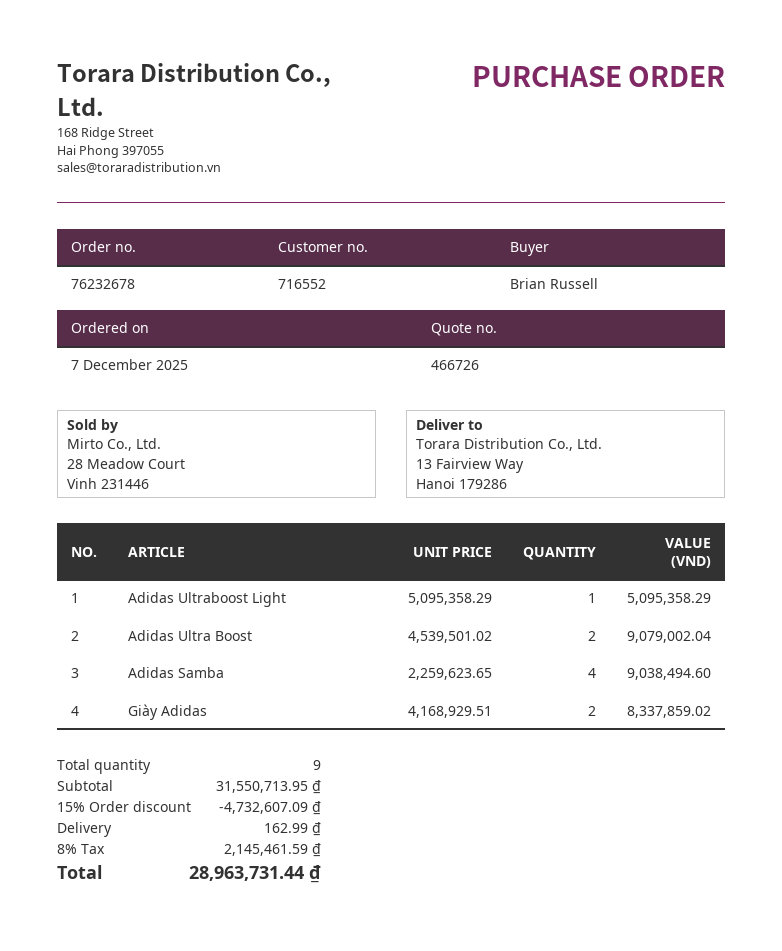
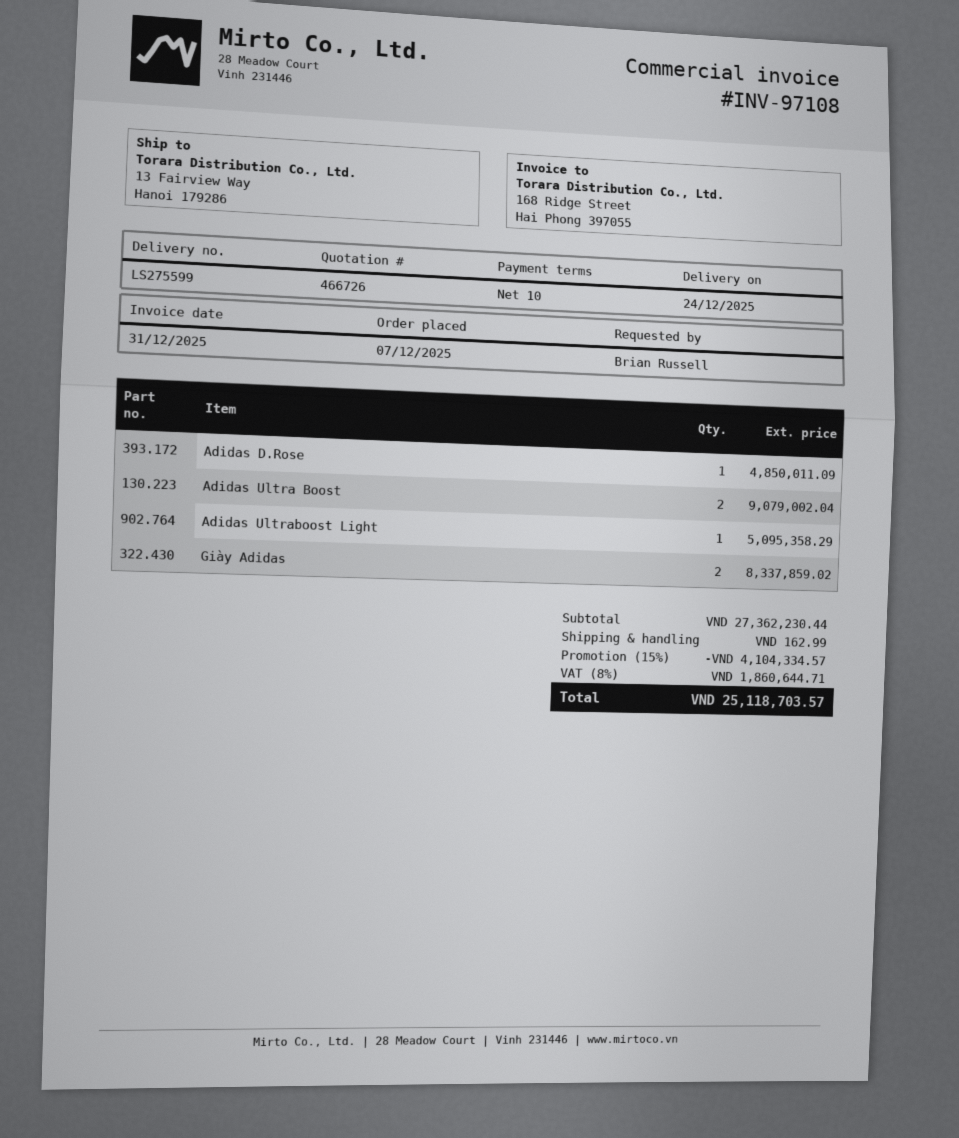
Adidas Samba: 4 for 9038494.60 -> none
Adidas D.Rose: none -> 1 for 4850011.09
subtotal: 31550713.95 -> 27362230.44
discount: 15% = 4732607.09 -> 15% = 4104334.57
tax: 8% = 2145461.59 -> 8% = 1860644.71
total: 28963731.44 -> 25118703.57

